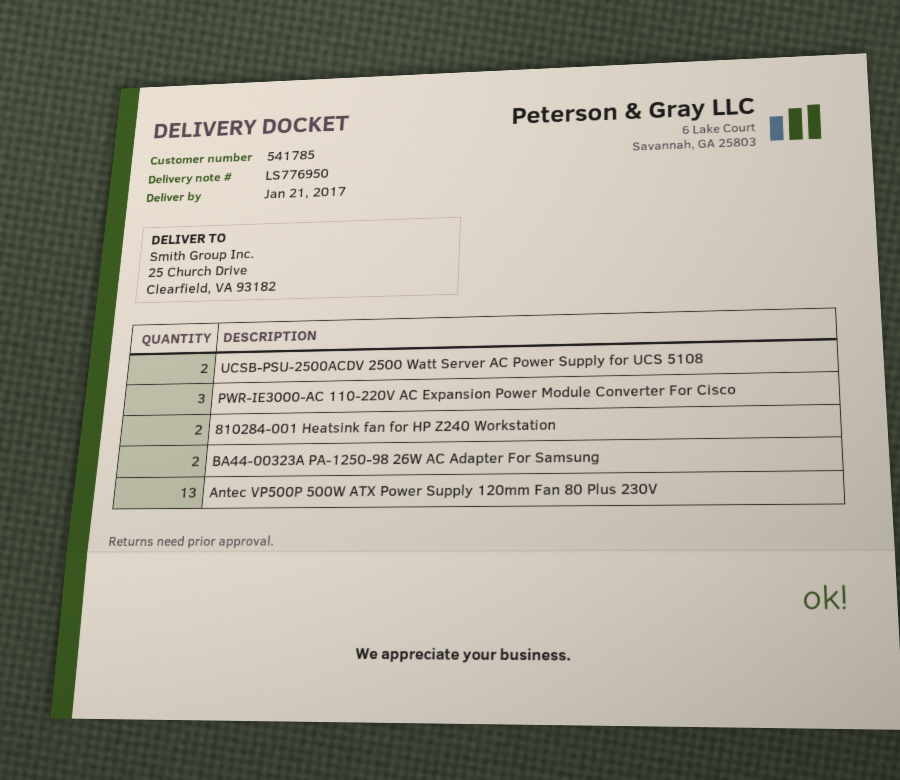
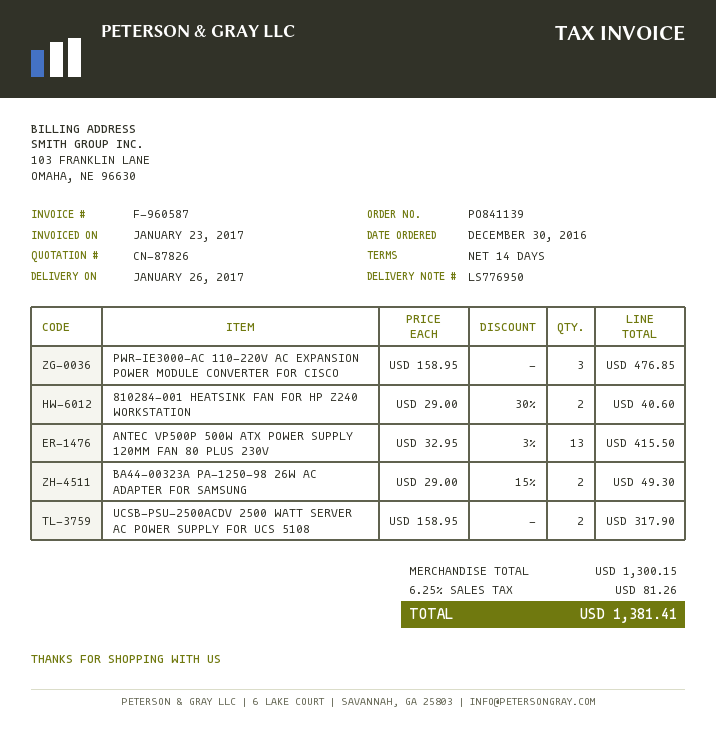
delivery date: 2017-01-21 -> 2017-01-26

